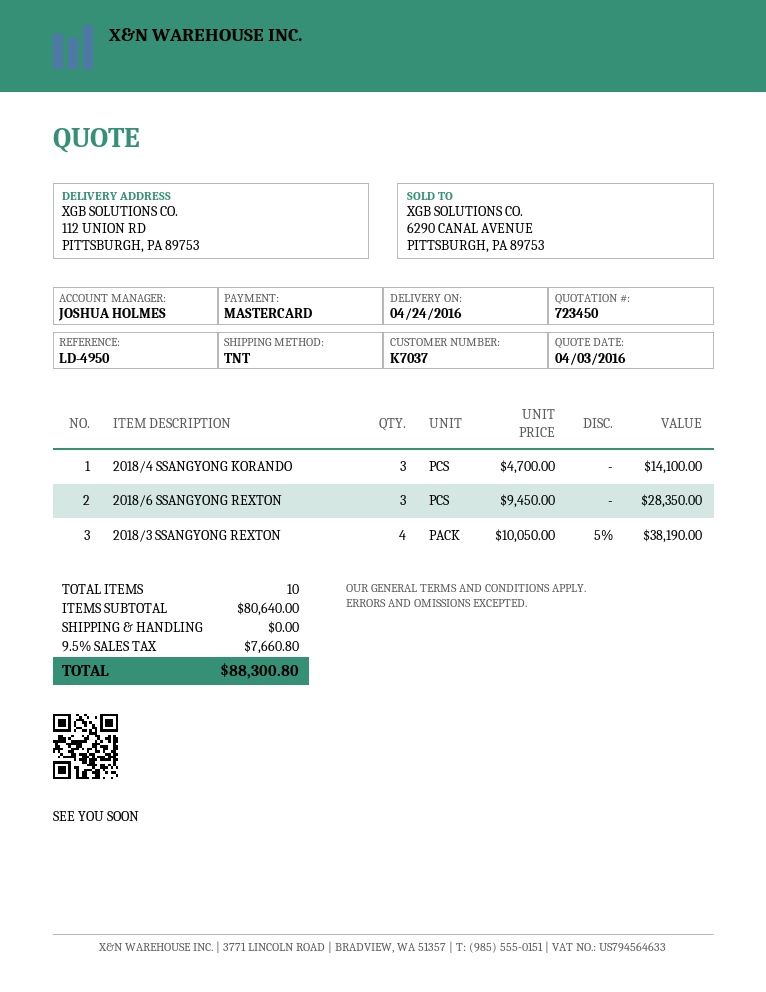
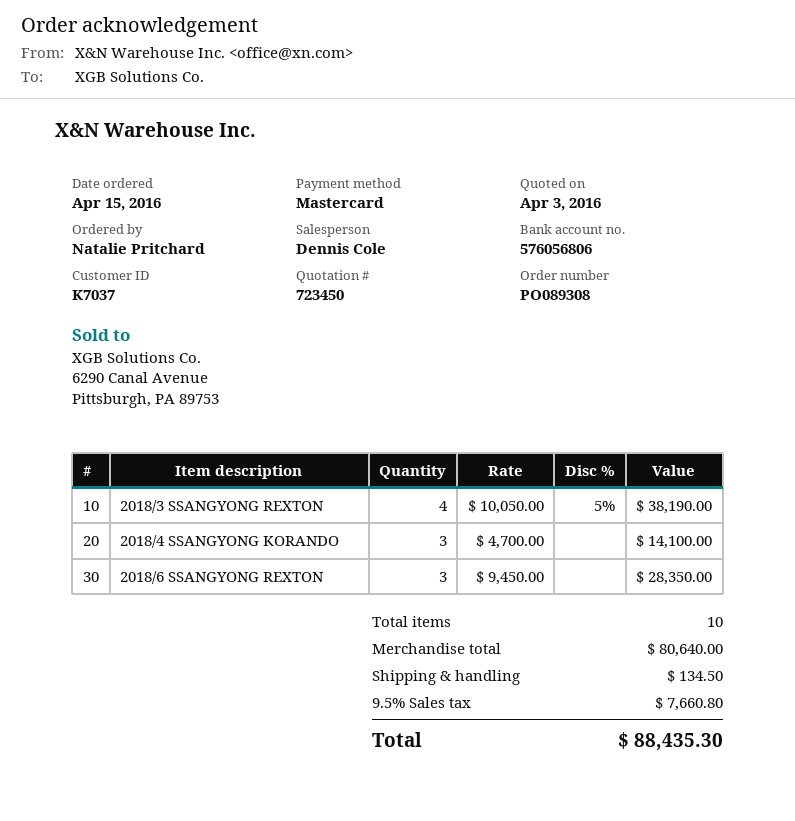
sales rep: JOSHUA HOLMES -> Dennis Cole
shipping: 0.00 -> 134.50
total: 88300.80 -> 88435.30

